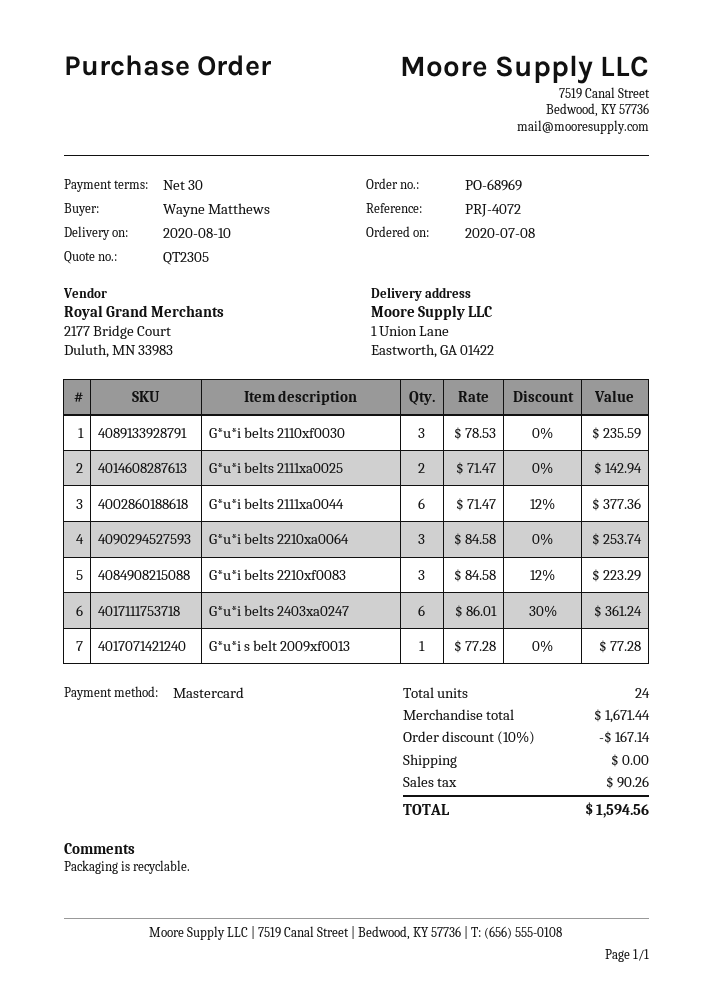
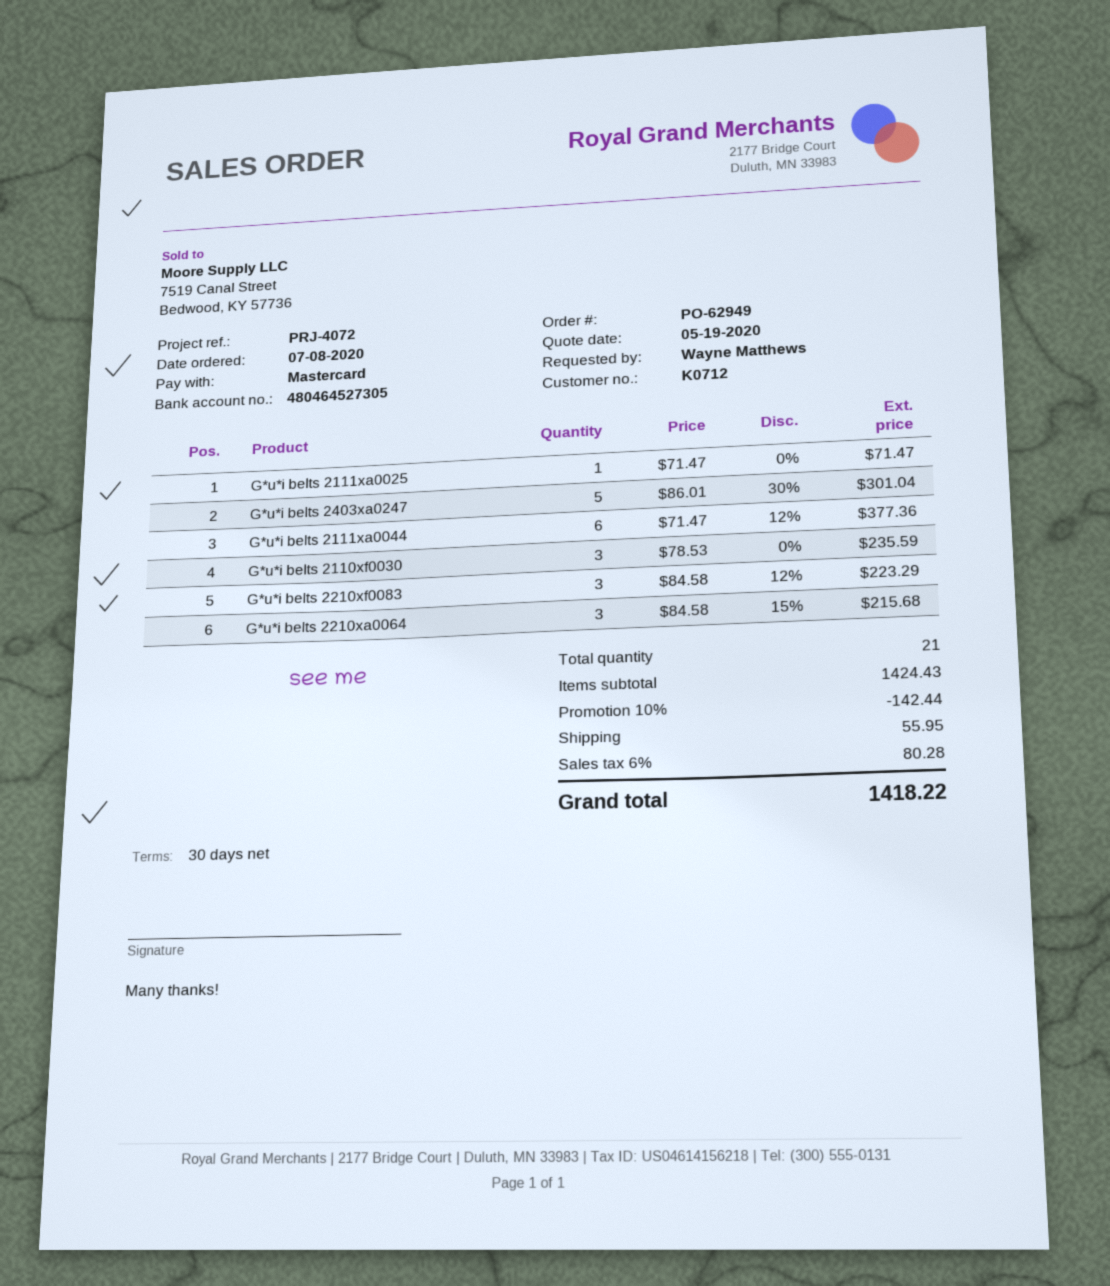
order number: PO-68969 -> PO-62949
G*u*i belts 2111xa0025: 2 x 71.47 = 142.94 -> 1 x 71.47 = 71.47
G*u*i belts 2210xa0064: 3 x 84.58 = 253.74 -> 3 x 84.58 - 15% = 215.68
G*u*i belts 2403xa0247: 6 x 86.01 - 30% = 361.24 -> 5 x 86.01 - 30% = 301.04
G*u*i s belt 2009xf0013: 1 x 77.28 = 77.28 -> none
total quantity: 24 -> 21
subtotal: 1671.44 -> 1424.43
discount: 10% = 167.14 -> 10% = 142.44
shipping: 0.00 -> 55.95
tax: 90.26 -> 80.28
total: 1594.56 -> 1418.22

